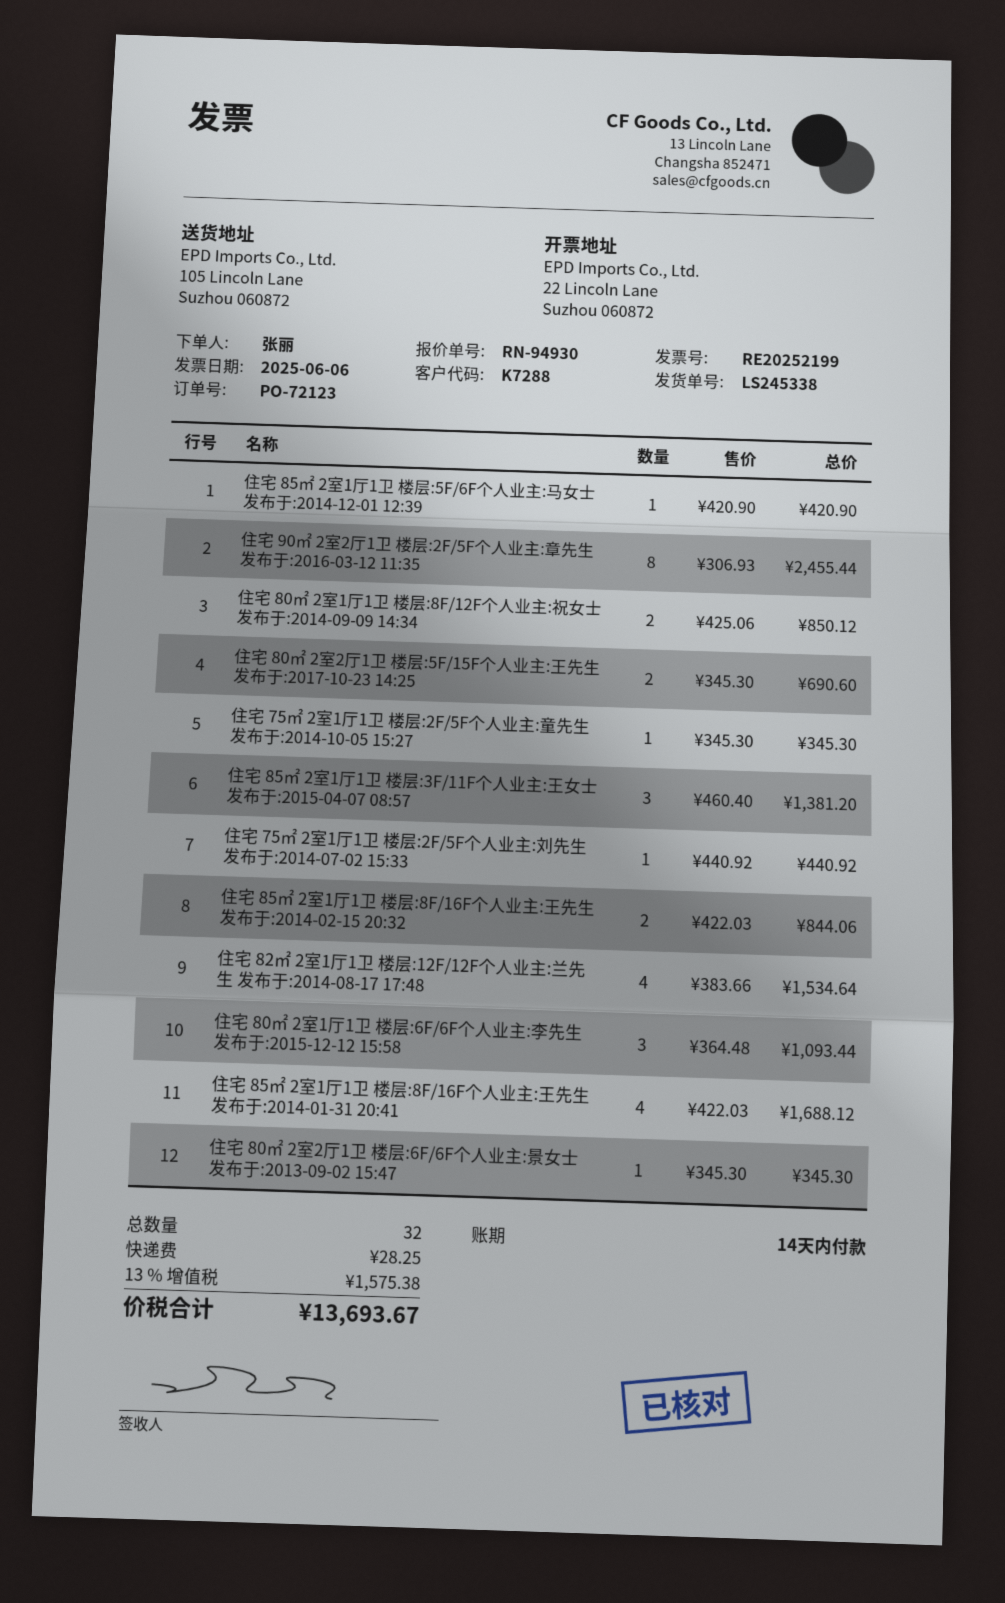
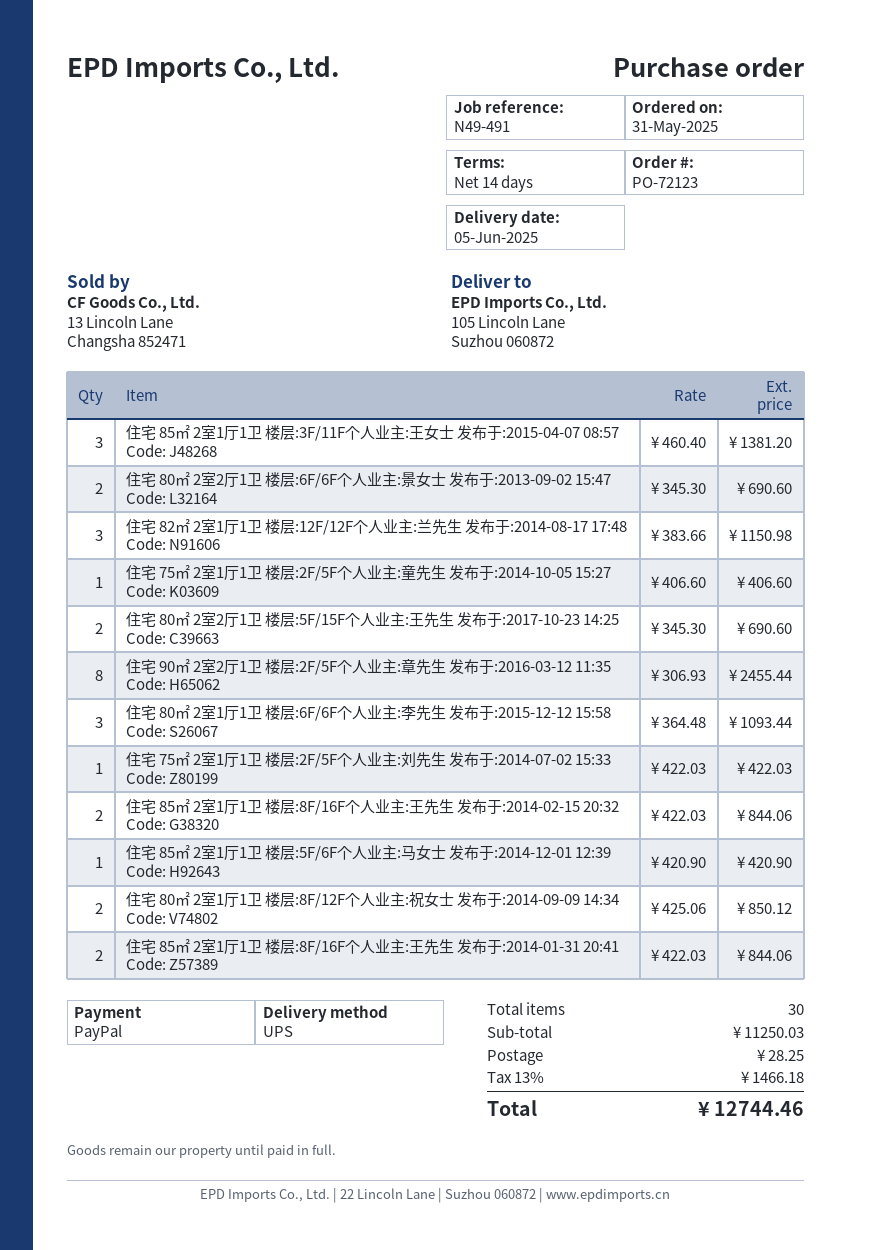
住宅 75㎡ 2室1厅1卫 楼层:2F/5F个人业主:童先生 发布于:2014-10-05 15:27: 1 x 345.30 = 345.30 -> 1 x 406.60 = 406.60
住宅 75㎡ 2室1厅1卫 楼层:2F/5F个人业主:刘先生 发布于:2014-07-02 15:33: 1 x 440.92 = 440.92 -> 1 x 422.03 = 422.03
住宅 82㎡ 2室1厅1卫 楼层:12F/12F个人业主:兰先生 发布于:2014-08-17 17:48: 4 x 383.66 = 1534.64 -> 3 x 383.66 = 1150.98
住宅 85㎡ 2室1厅1卫 楼层:8F/16F个人业主:王先生 发布于:2014-01-31 20:41: 4 x 422.03 = 1688.12 -> 2 x 422.03 = 844.06
住宅 80㎡ 2室2厅1卫 楼层:6F/6F个人业主:景女士 发布于:2013-09-02 15:47: 1 x 345.30 = 345.30 -> 2 x 345.30 = 690.60
total quantity: 32 -> 30
tax: 13% = 1575.38 -> 13% = 1466.18
total: 13693.67 -> 12744.46

